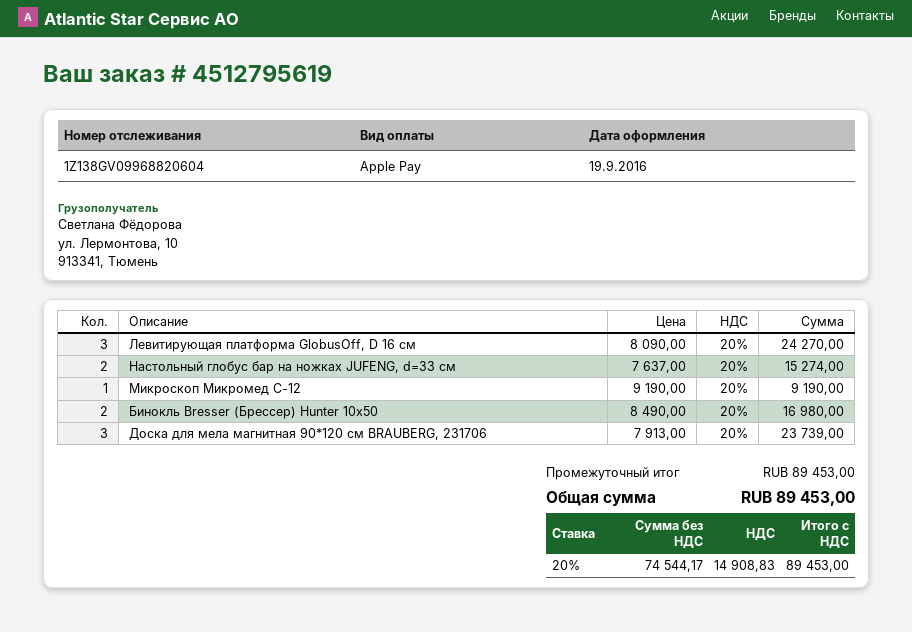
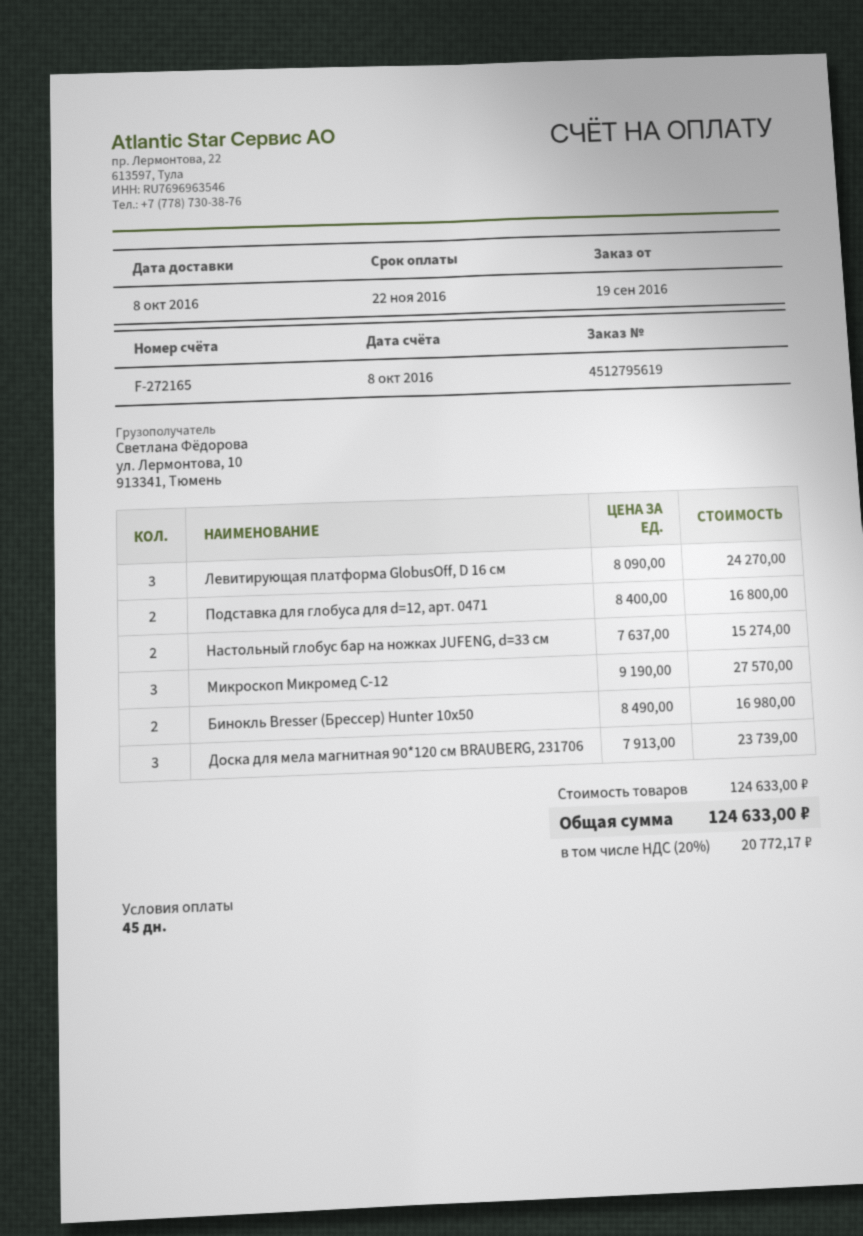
Микроскоп Микромед С-12: 1 x 9190.00 = 9190.00 -> 3 x 9190.00 = 27570.00
Подставка для глобуса для d=12, арт. 0471: none -> 2 x 8400.00 = 16800.00
subtotal: 89453.00 -> 124633.00
tax: 20% = 14908.83 -> 20% = 20772.17
total: 89453.00 -> 124633.00

